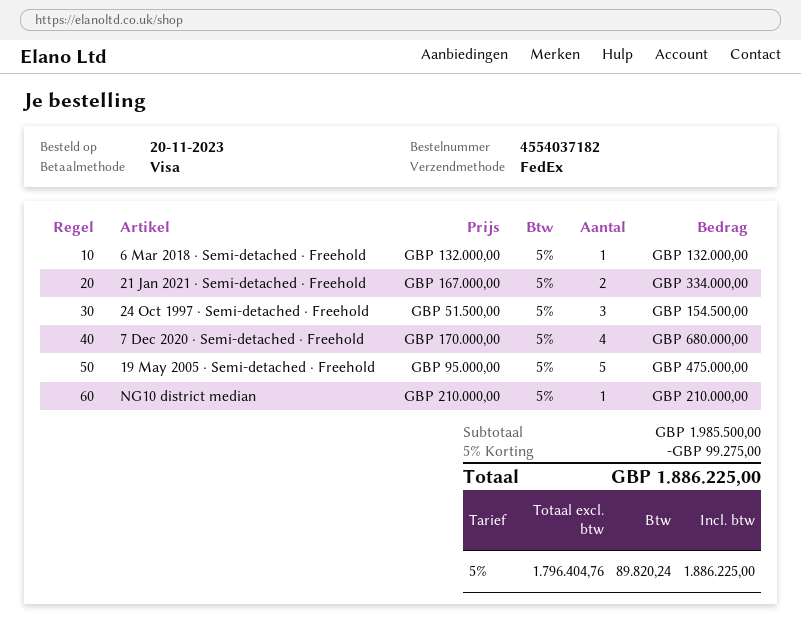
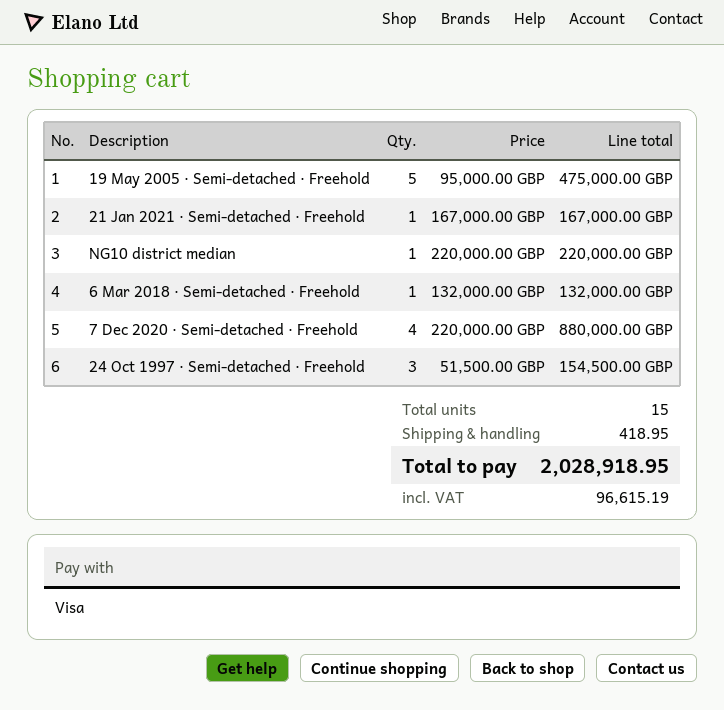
21 Jan 2021 · Semi-detached · Freehold: 2 x 167000.00 = 334000.00 -> 1 x 167000.00 = 167000.00
7 Dec 2020 · Semi-detached · Freehold: 4 x 170000.00 = 680000.00 -> 4 x 220000.00 = 880000.00
NG10 district median: 1 x 210000.00 = 210000.00 -> 1 x 220000.00 = 220000.00
discount: 5% = 99275.00 -> none
shipping: none -> 418.95
tax: 89820.24 -> 96615.19
total: 1886225.00 -> 2028918.95

